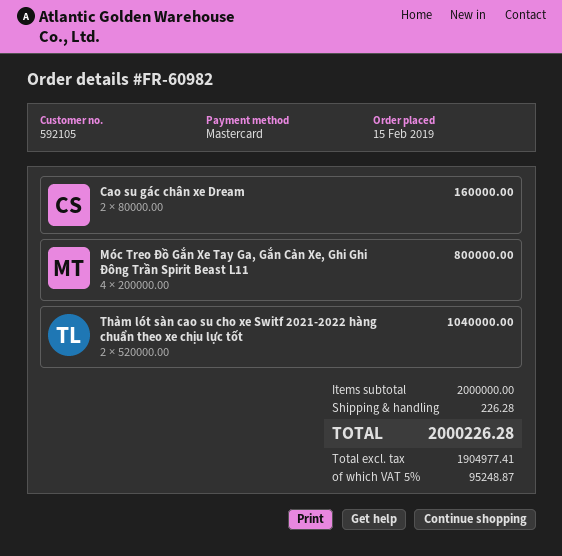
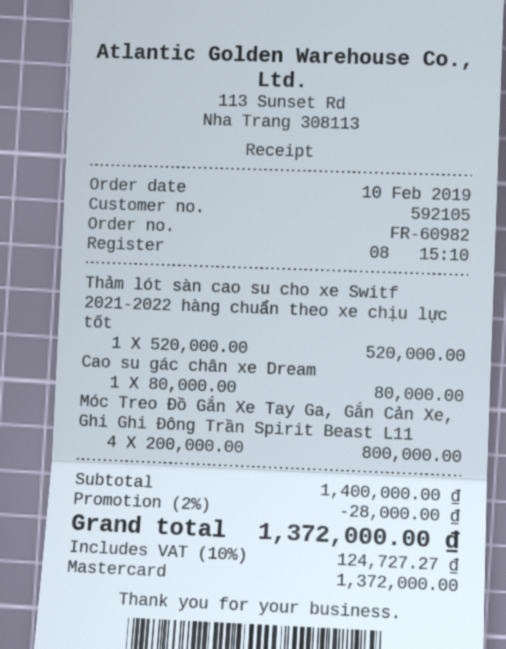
order date: 2019-02-15 -> 2019-02-10
Cao su gác chân xe Dream: 2 x 80000.00 = 160000.00 -> 1 x 80000.00 = 80000.00
Thảm lót sàn cao su cho xe Switf 2021-2022 hàng chuẩn theo xe chịu lực tốt: 2 x 520000.00 = 1040000.00 -> 1 x 520000.00 = 520000.00
subtotal: 2000000.00 -> 1400000.00
discount: none -> 2% = 28000.00
shipping: 226.28 -> none
tax: 5% = 95248.87 -> 10% = 124727.27
total: 2000226.28 -> 1372000.00

